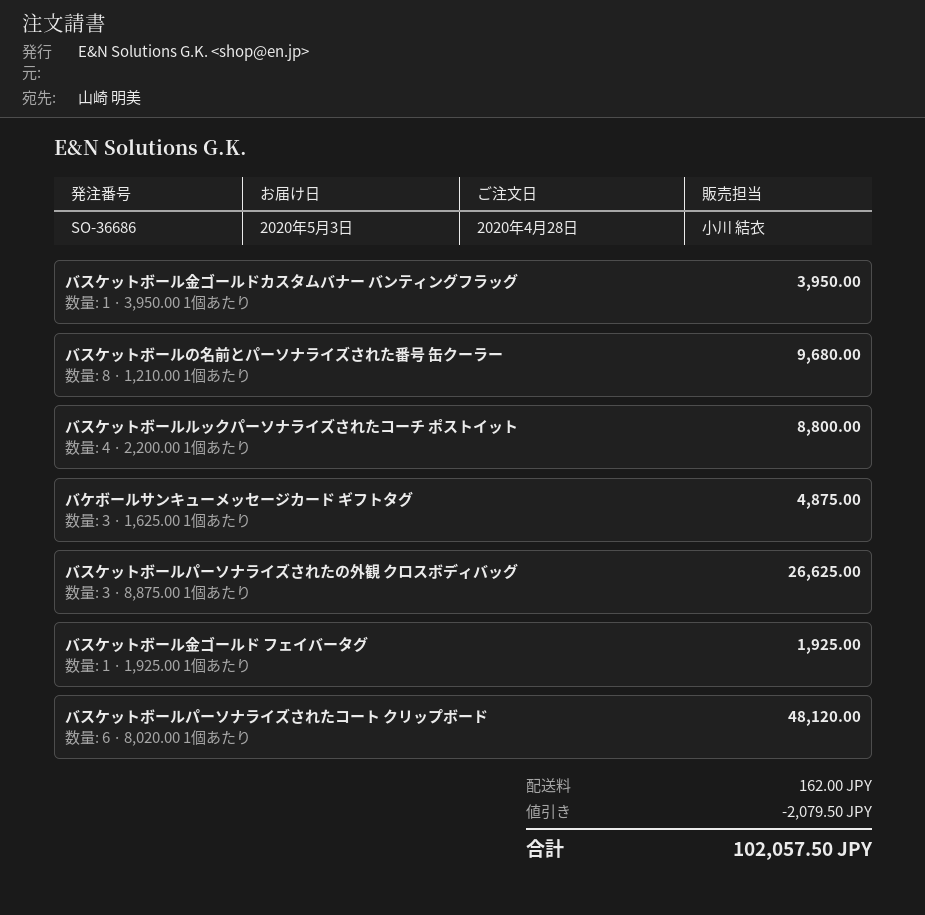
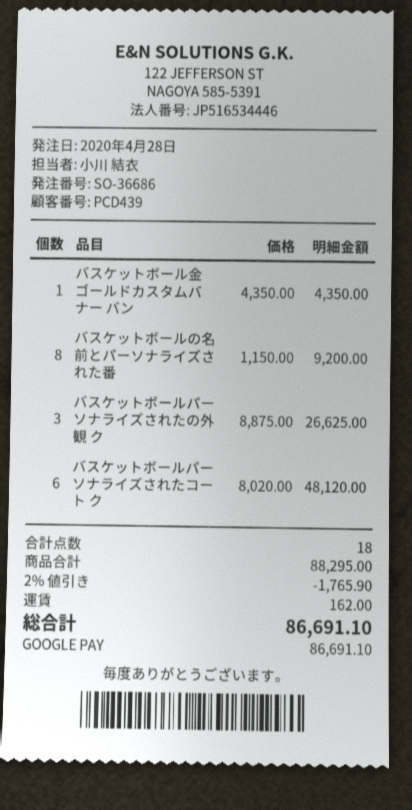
バスケットボール金ゴールドカスタムバナー バンティングフラッグ: 1 x 3950.00 = 3950.00 -> 1 x 4350.00 = 4350.00
バスケットボールの名前とパーソナライズされた番号 缶クーラー: 8 x 1210.00 = 9680.00 -> 8 x 1150.00 = 9200.00
バスケットボールルックパーソナライズされたコーチ ポストイット: 4 x 2200.00 = 8800.00 -> none
バケボールサンキューメッセージカード ギフトタグ: 3 x 1625.00 = 4875.00 -> none
バスケットボール金ゴールド フェイバータグ: 1 x 1925.00 = 1925.00 -> none
discount: 2079.50 -> 1765.90
total: 102057.50 -> 86691.10

